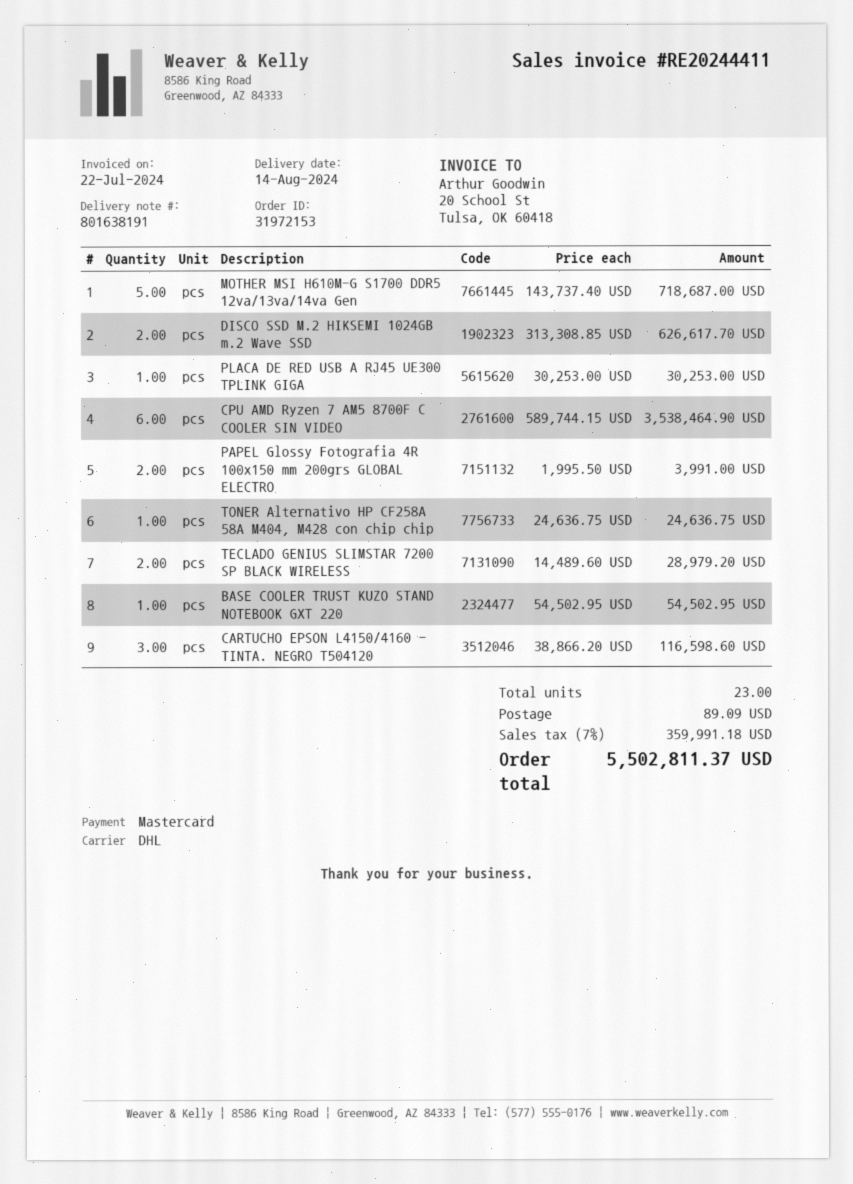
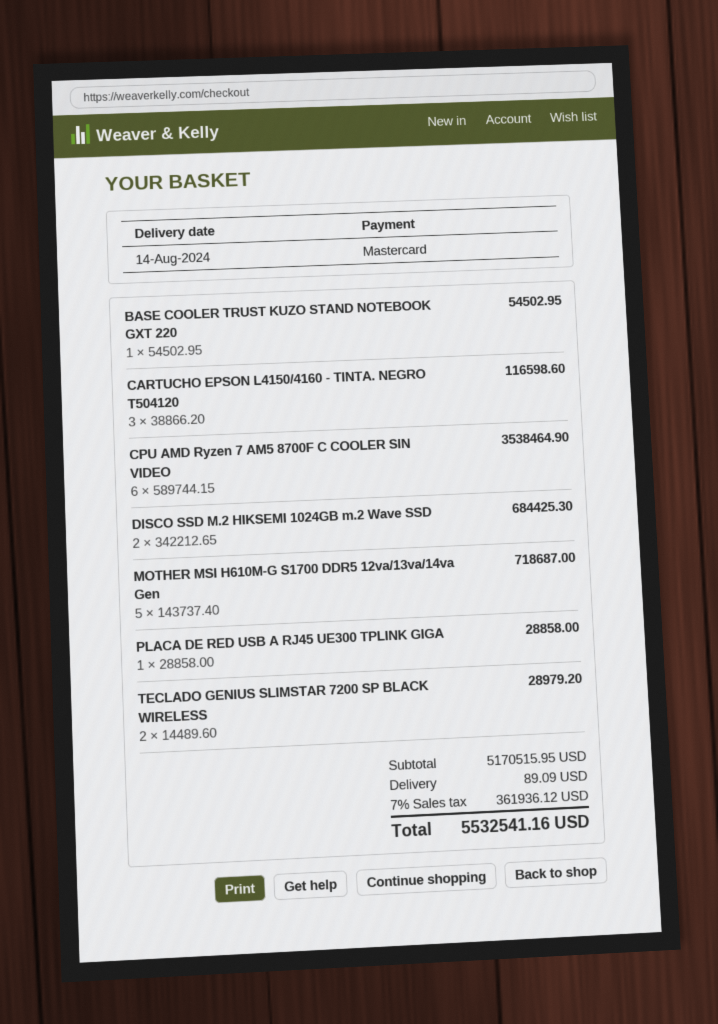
DISCO SSD M.2 HIKSEMI 1024GB m.2 Wave SSD: 2 x 313308.85 = 626617.70 -> 2 x 342212.65 = 684425.30
PLACA DE RED USB A RJ45 UE300 TPLINK GIGA: 1 x 30253.00 = 30253.00 -> 1 x 28858.00 = 28858.00
PAPEL Glossy Fotografia 4R 100x150 mm 200grs GLOBAL ELECTRO: 2 x 1995.50 = 3991.00 -> none
TONER Alternativo HP CF258A 58A M404, M428 con chip chip: 1 x 24636.75 = 24636.75 -> none
tax: 7% = 359991.18 -> 7% = 361936.12
total: 5502811.37 -> 5532541.16

